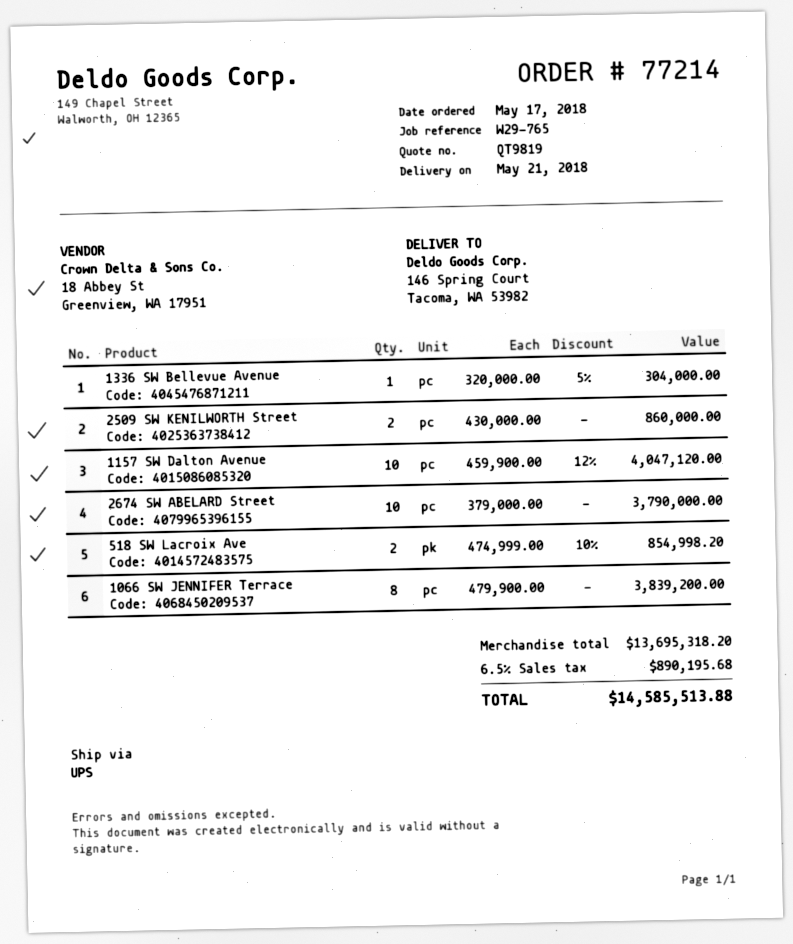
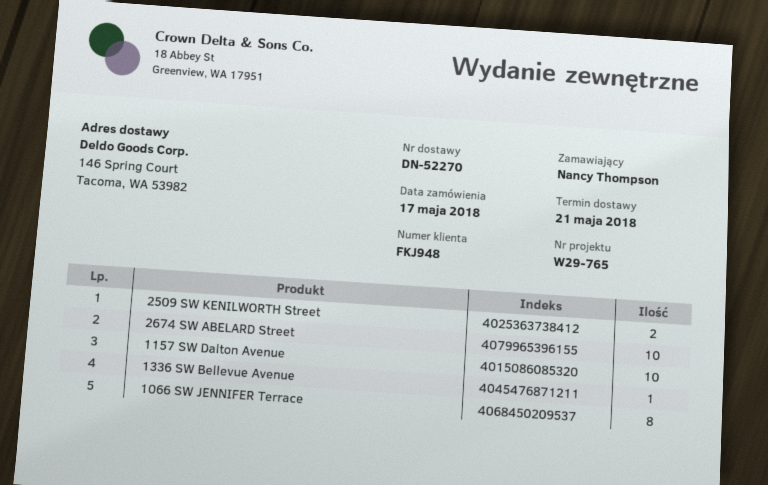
518 SW Lacroix Ave: 2 -> none

